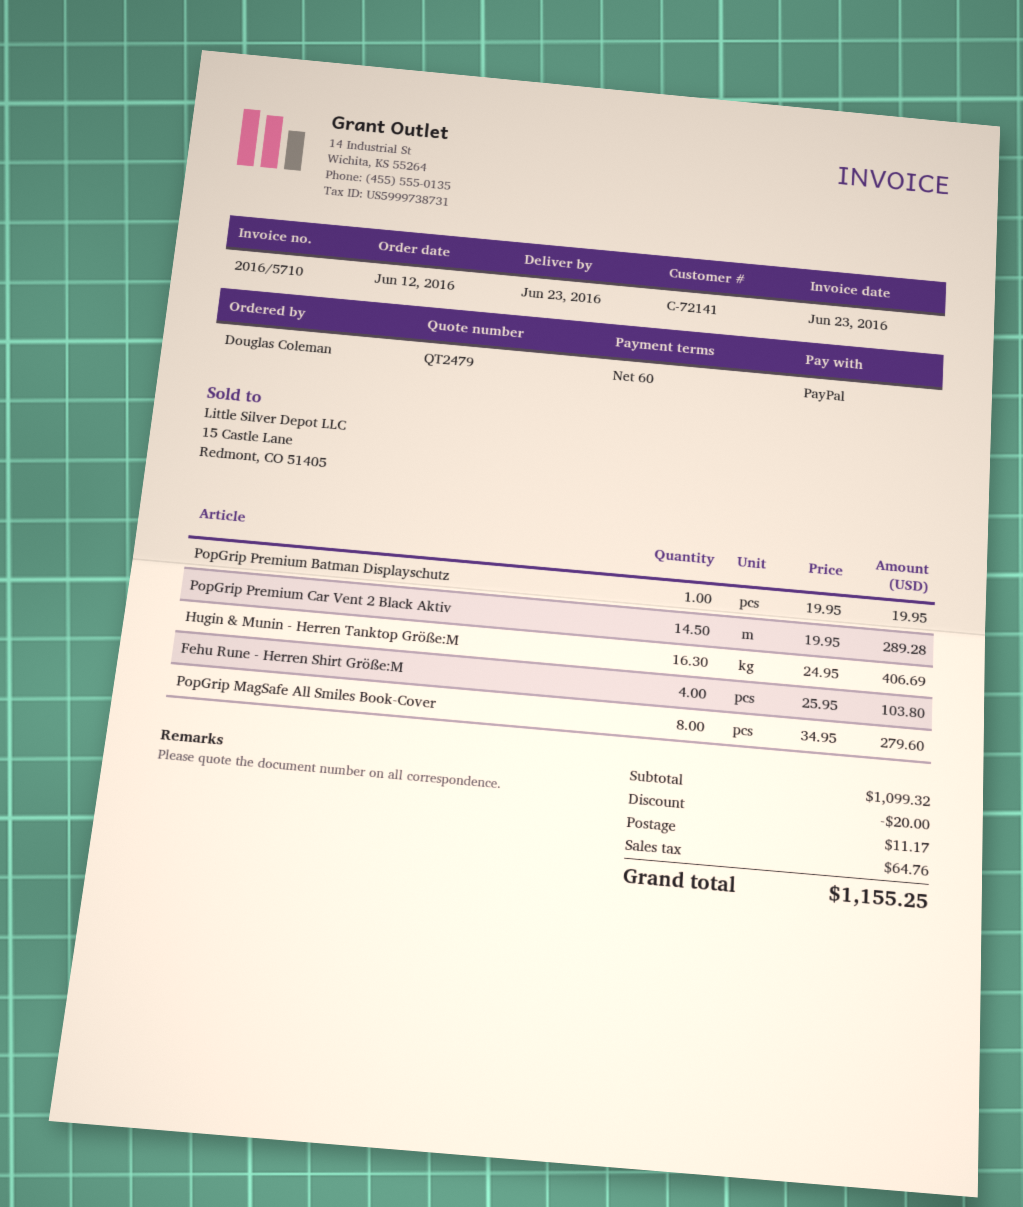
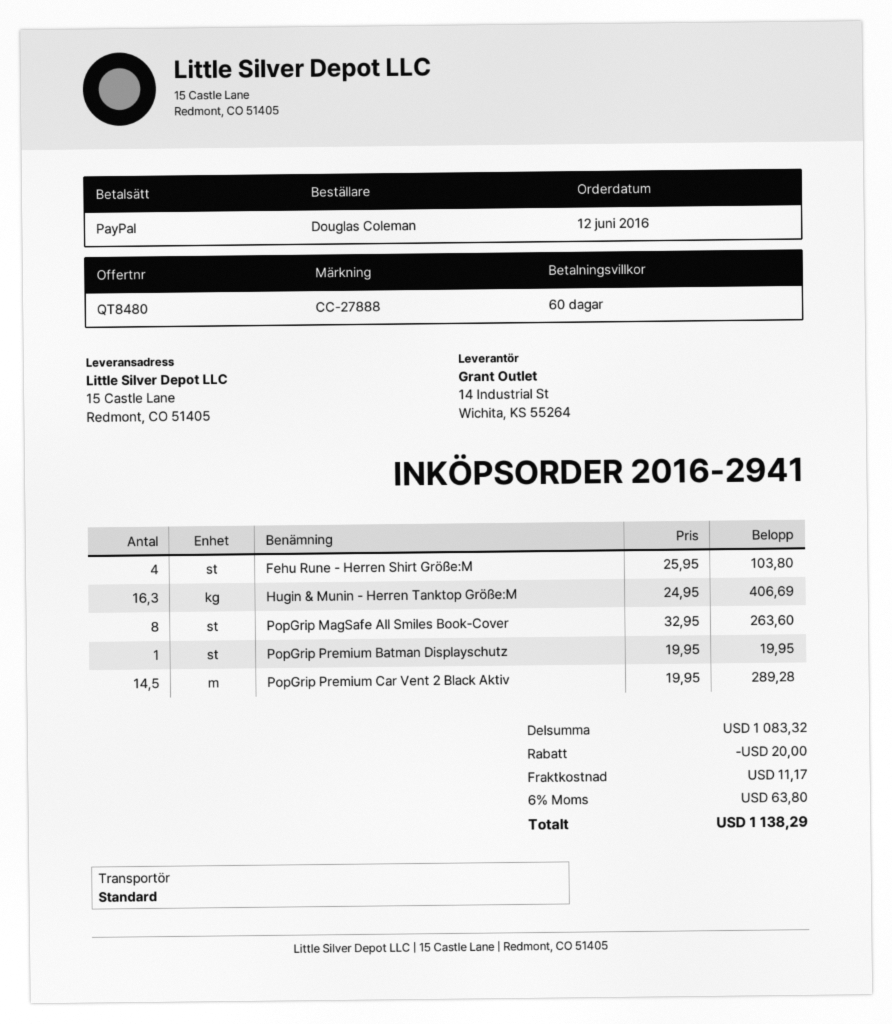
quote number: QT2479 -> QT8480
PopGrip MagSafe All Smiles Book-Cover: 8 x 34.95 = 279.60 -> 8 x 32.95 = 263.60
subtotal: 1099.32 -> 1083.32
tax: 64.76 -> 63.80
total: 1155.25 -> 1138.29

